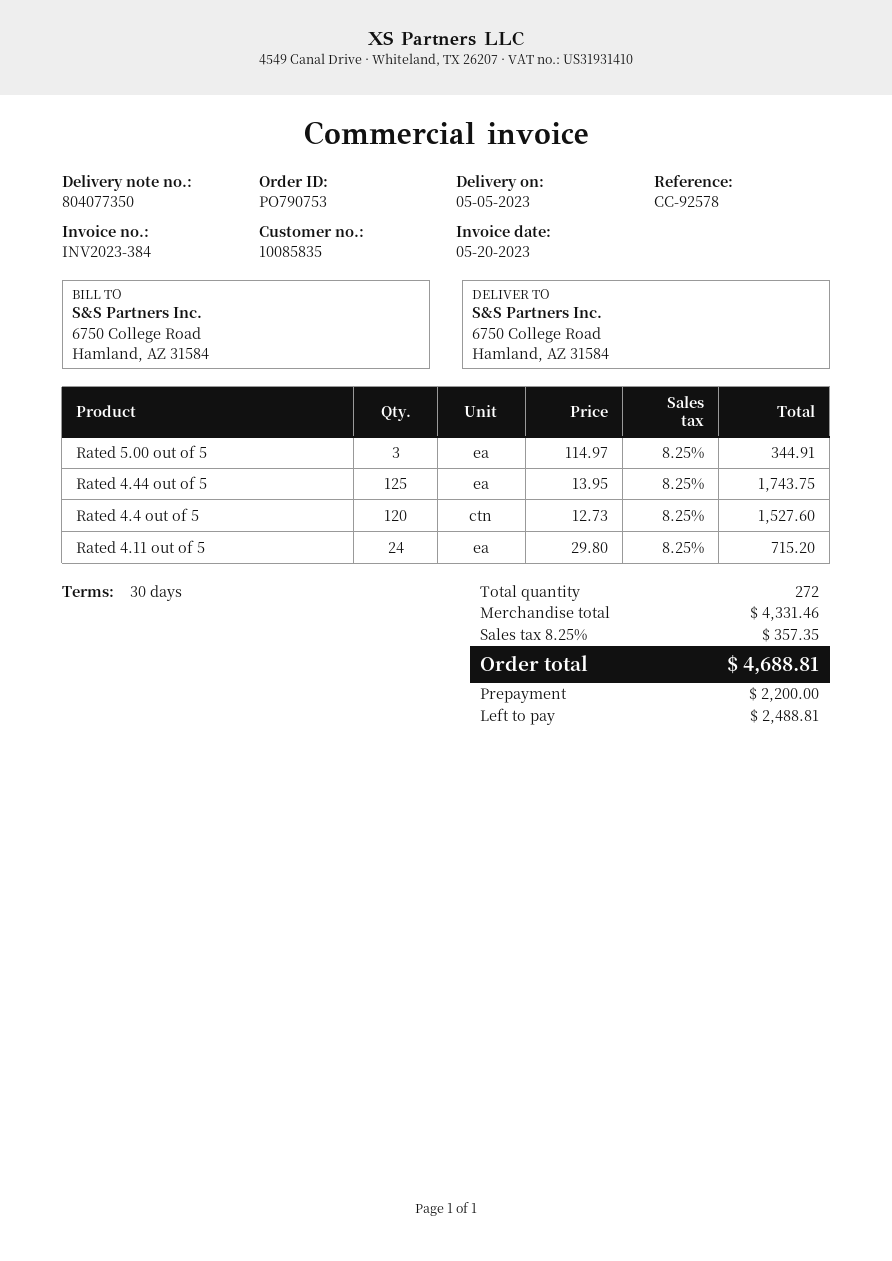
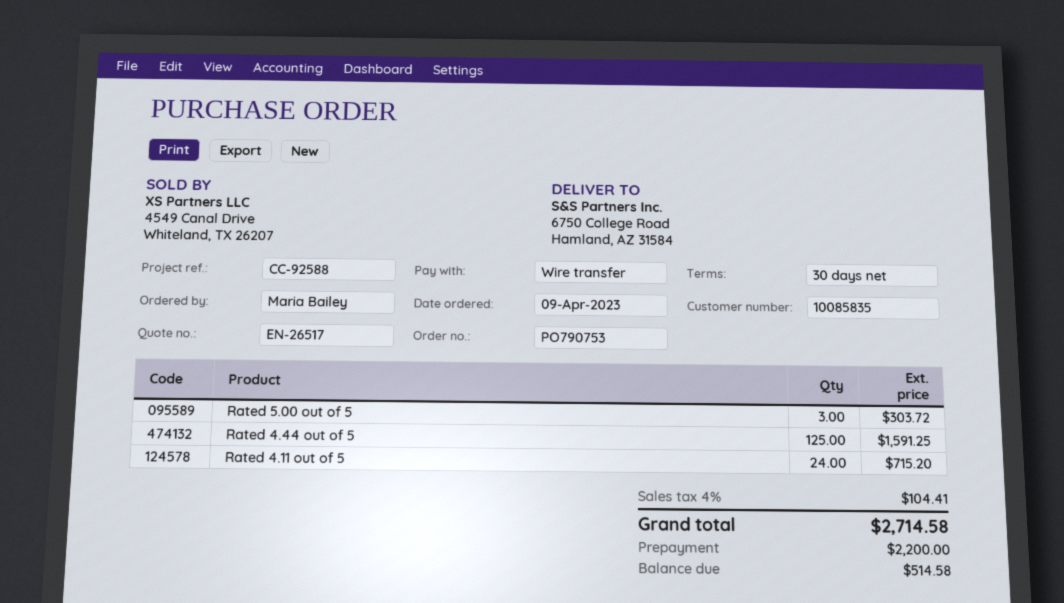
reference: CC-92578 -> CC-92588
Rated 5.00 out of 5: 3 for 344.91 -> 3 for 303.72
Rated 4.44 out of 5: 125 for 1743.75 -> 125 for 1591.25
Rated 4.4 out of 5: 120 for 1527.60 -> none
tax: 8.25% = 357.35 -> 4% = 104.41
total: 4688.81 -> 2714.58
balance: 2488.81 -> 514.58

